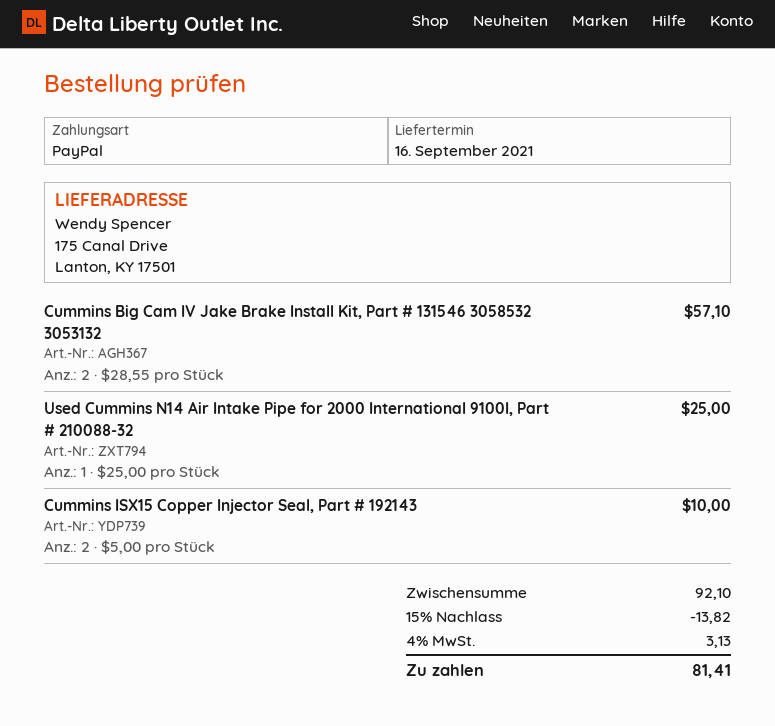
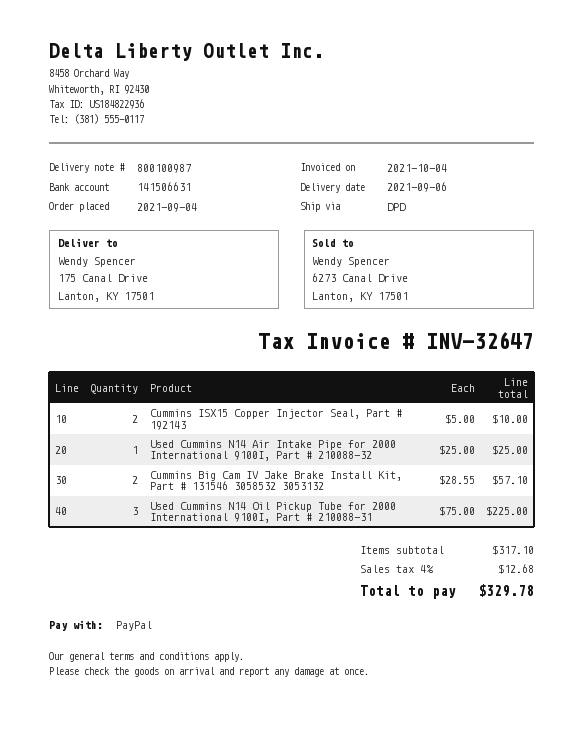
delivery date: 2021-09-16 -> 2021-09-06
Used Cummins N14 Oil Pickup Tube for 2000 International 9100I, Part # 210088-31: none -> 3 x 75.00 = 225.00
subtotal: 92.10 -> 317.10
discount: 15% = 13.82 -> none
tax: 4% = 3.13 -> 4% = 12.68
total: 81.41 -> 329.78

